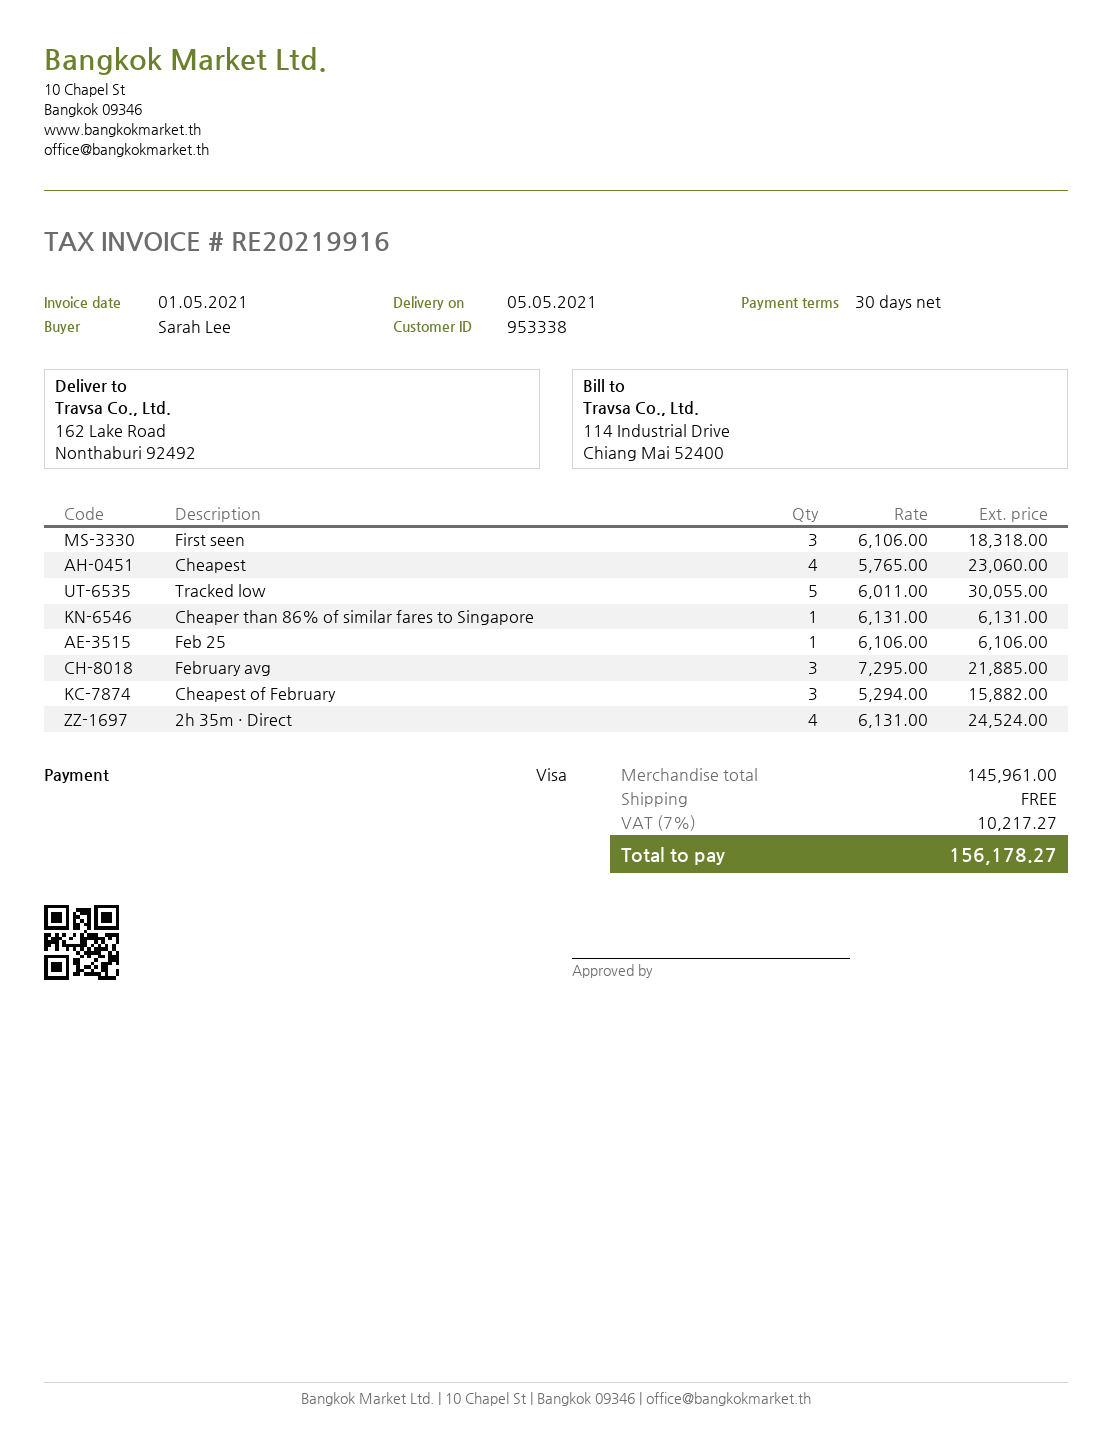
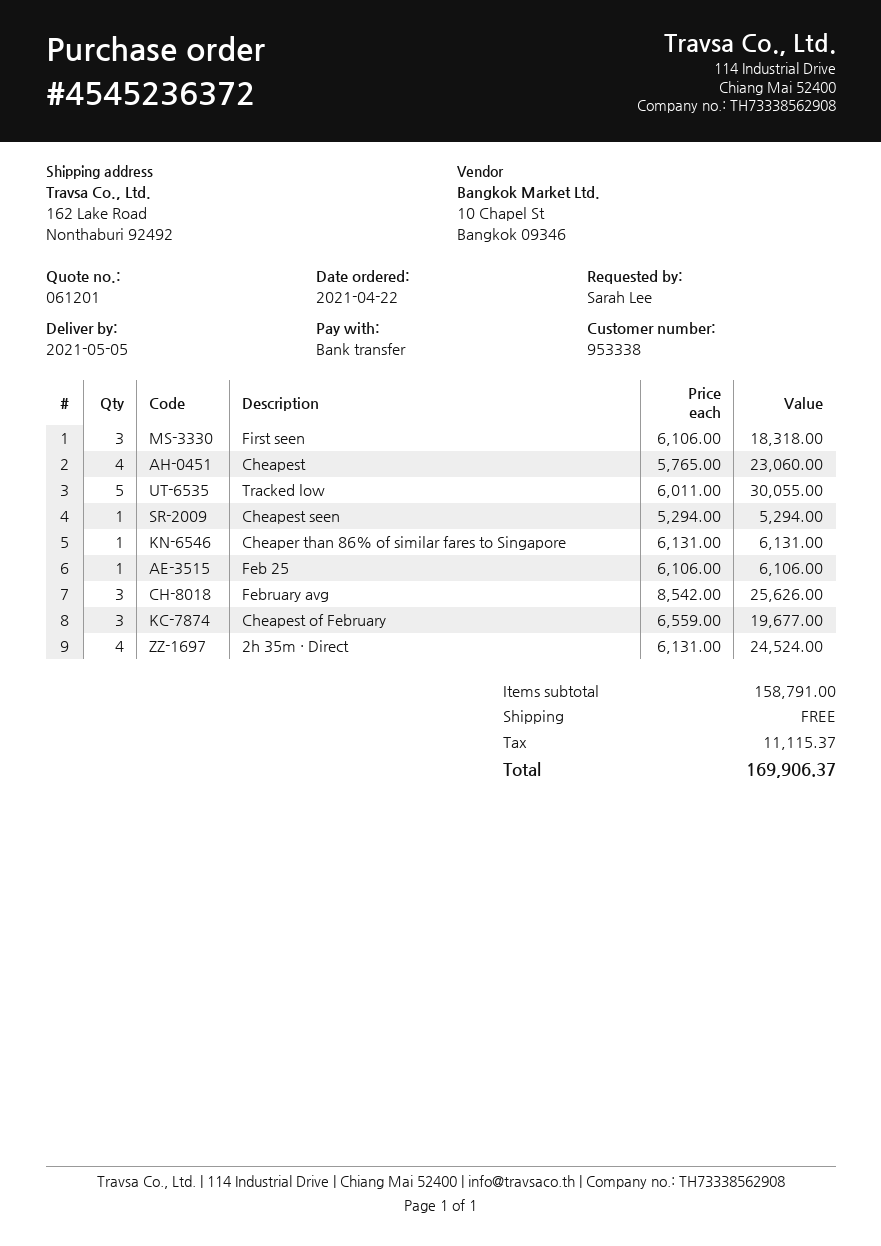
payment method: Visa -> bank transfer
February avg: 3 x 7295.00 = 21885.00 -> 3 x 8542.00 = 25626.00
Cheapest of February: 3 x 5294.00 = 15882.00 -> 3 x 6559.00 = 19677.00
Cheapest seen: none -> 1 x 5294.00 = 5294.00
subtotal: 145961.00 -> 158791.00
tax: 10217.27 -> 11115.37
total: 156178.27 -> 169906.37

